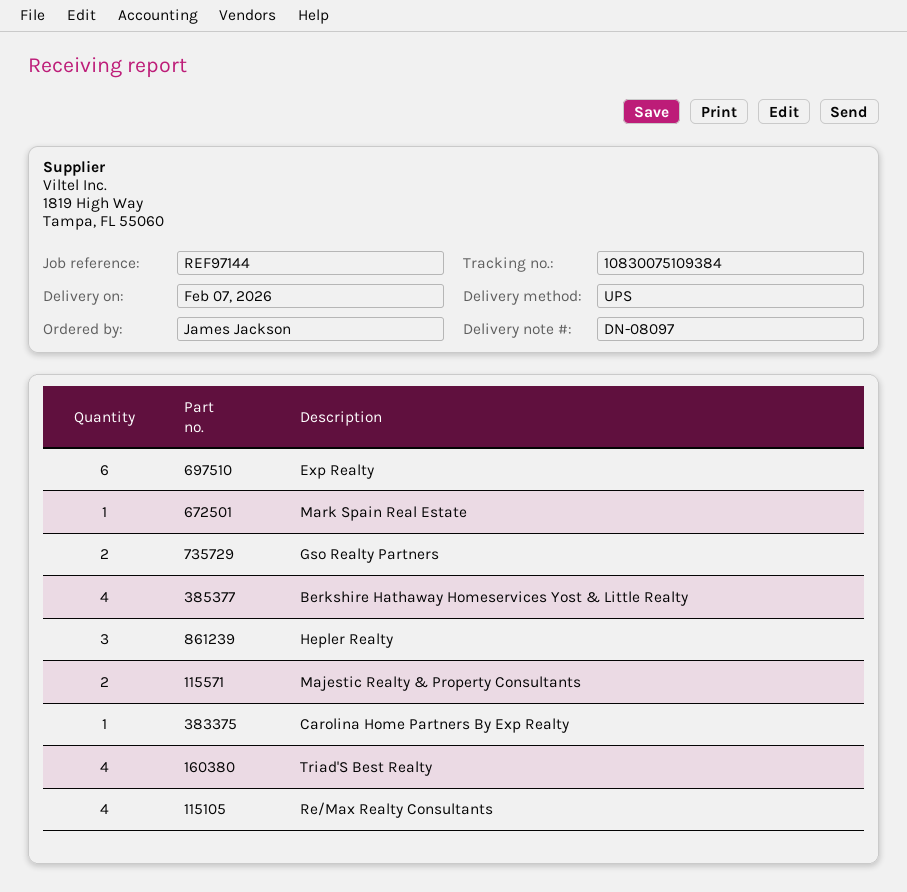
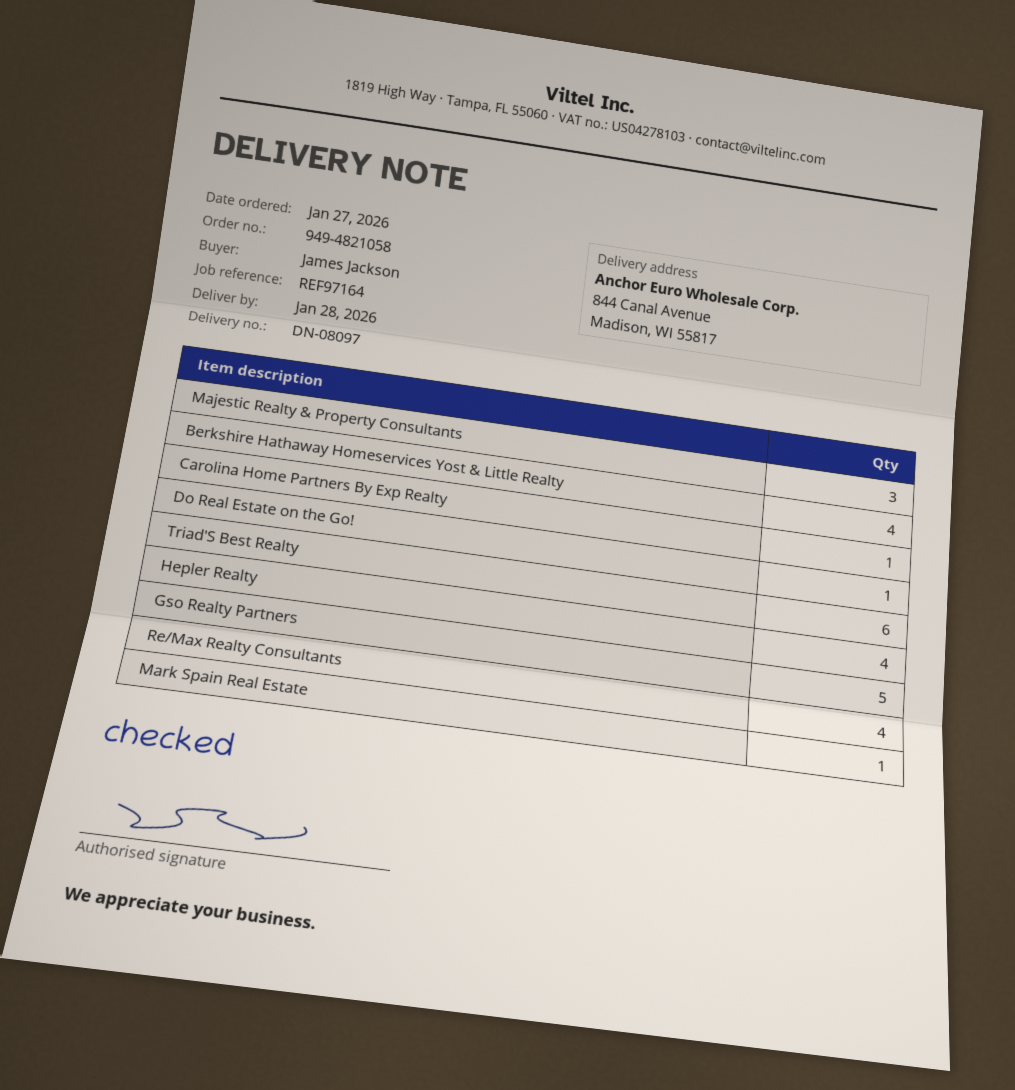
delivery date: 2026-02-07 -> 2026-01-28
reference: REF97144 -> REF97164
Exp Realty: 6 -> none
Gso Realty Partners: 2 -> 5
Hepler Realty: 3 -> 4
Majestic Realty & Property Consultants: 2 -> 3
Triad'S Best Realty: 4 -> 6
Do Real Estate on the Go!: none -> 1

